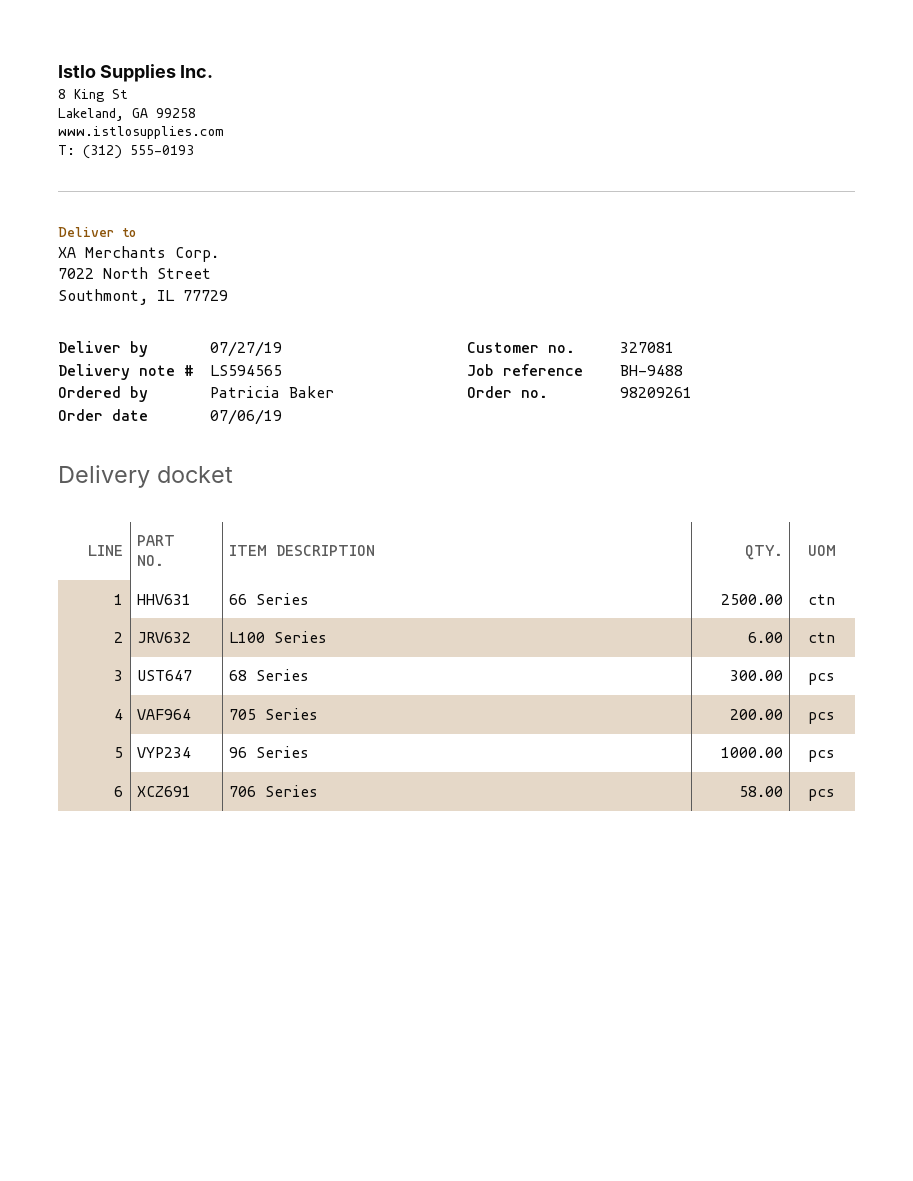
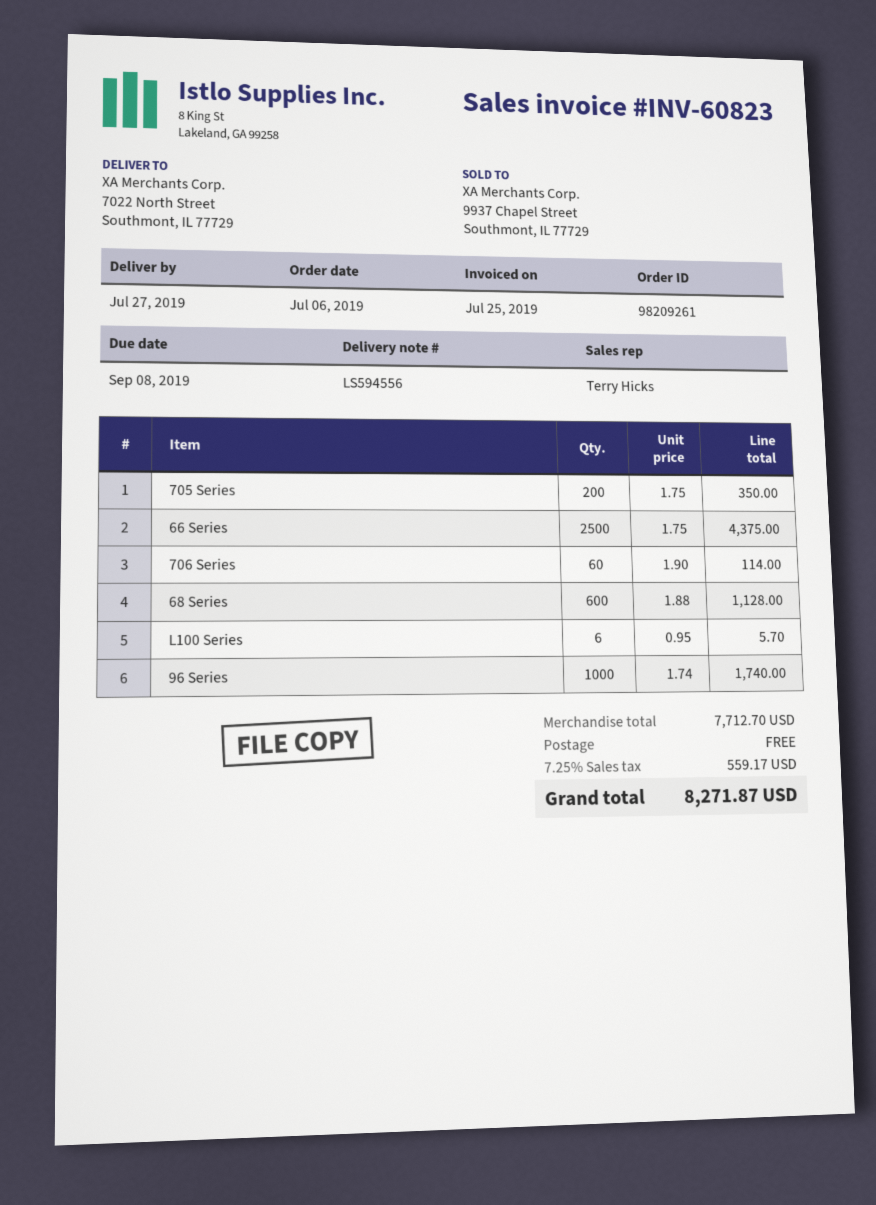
delivery note number: LS594565 -> LS594556
68 Series: 300 -> 600
706 Series: 58 -> 60

